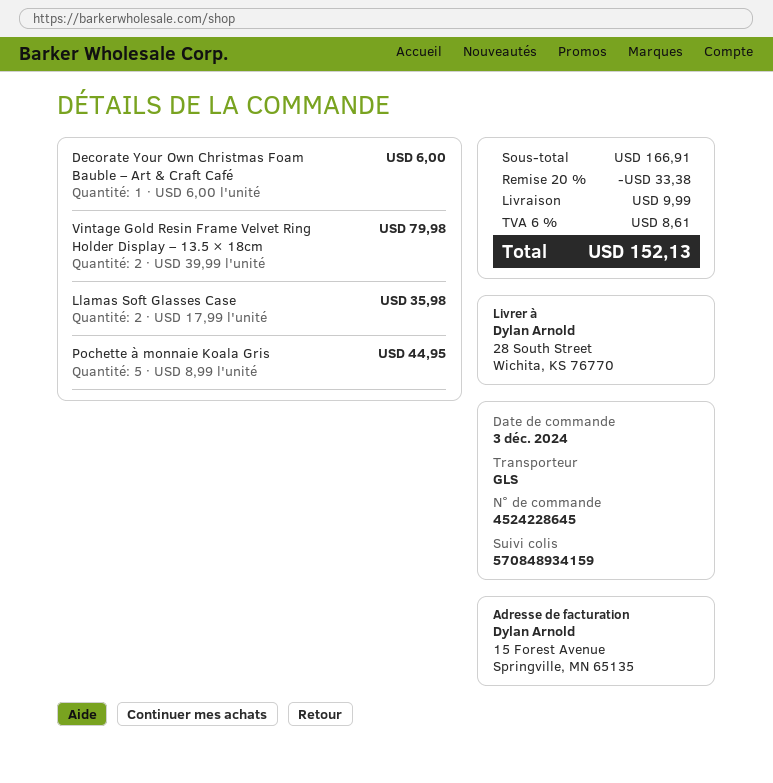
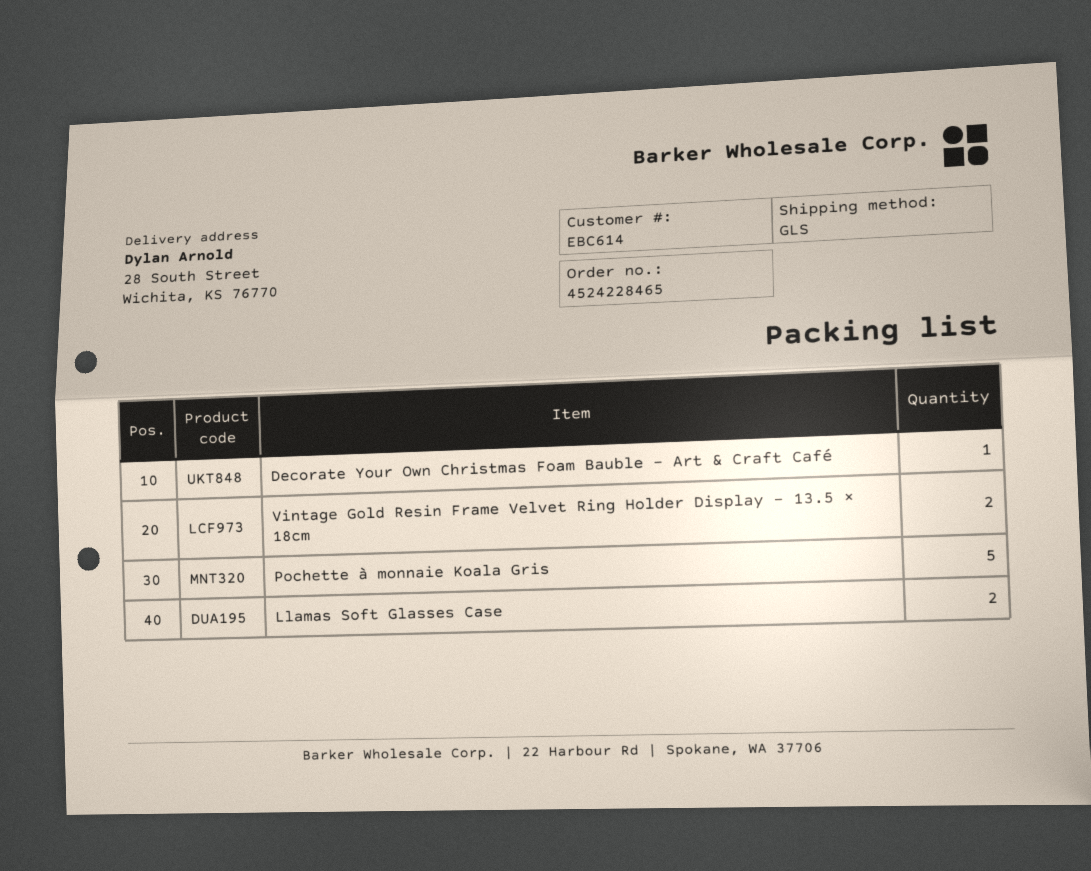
order number: 4524228645 -> 4524228465

